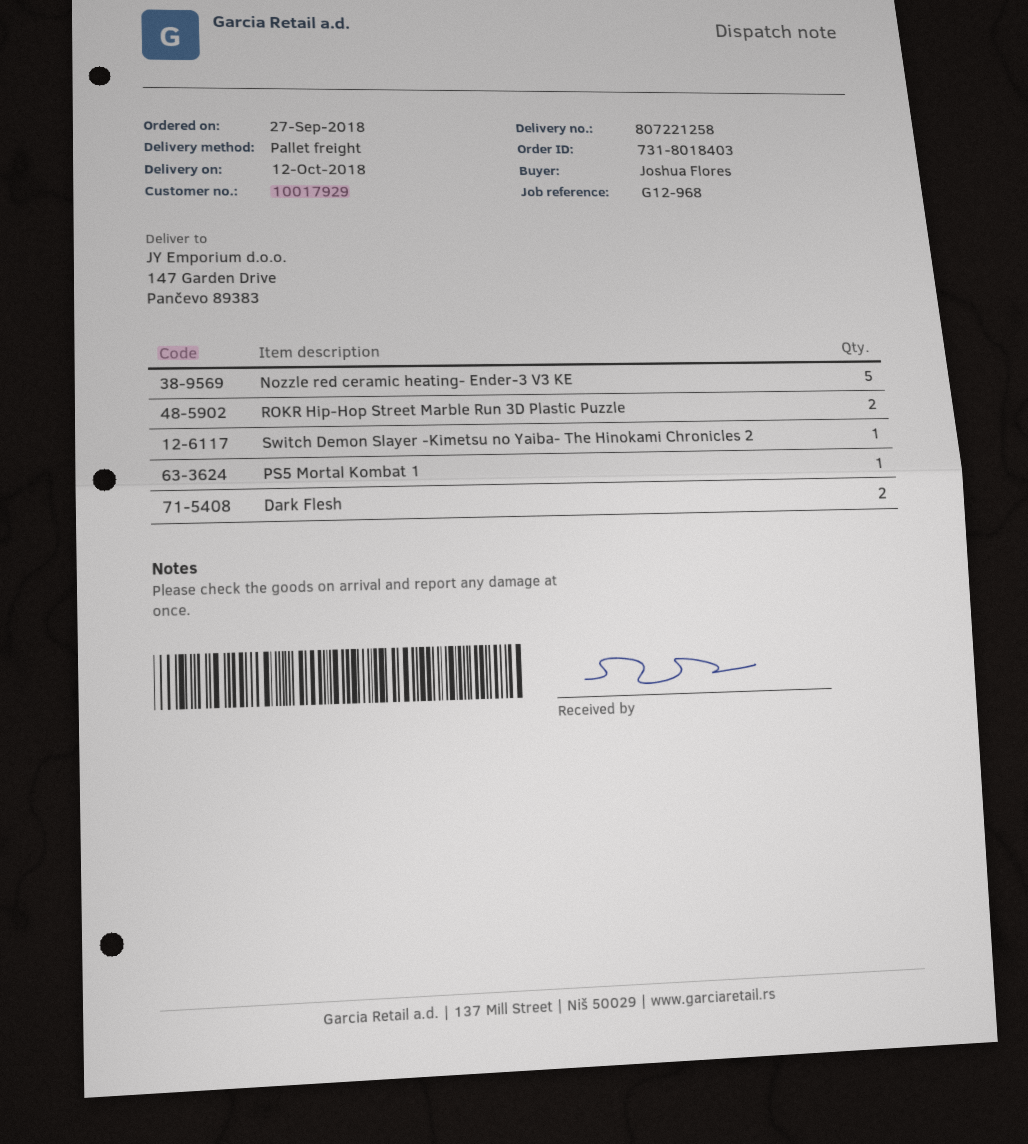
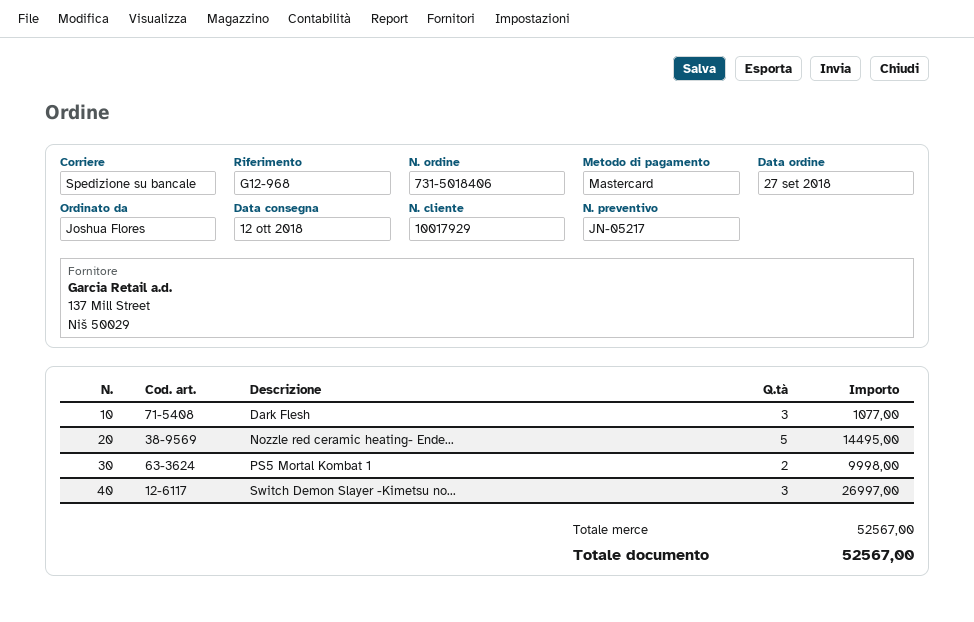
order number: 731-8018403 -> 731-5018406
ROKR Hip-Hop Street Marble Run 3D Plastic Puzzle: 2 -> none
Switch Demon Slayer -Kimetsu no Yaiba- The Hinokami Chronicles 2: 1 -> 3
PS5 Mortal Kombat 1: 1 -> 2
Dark Flesh: 2 -> 3

